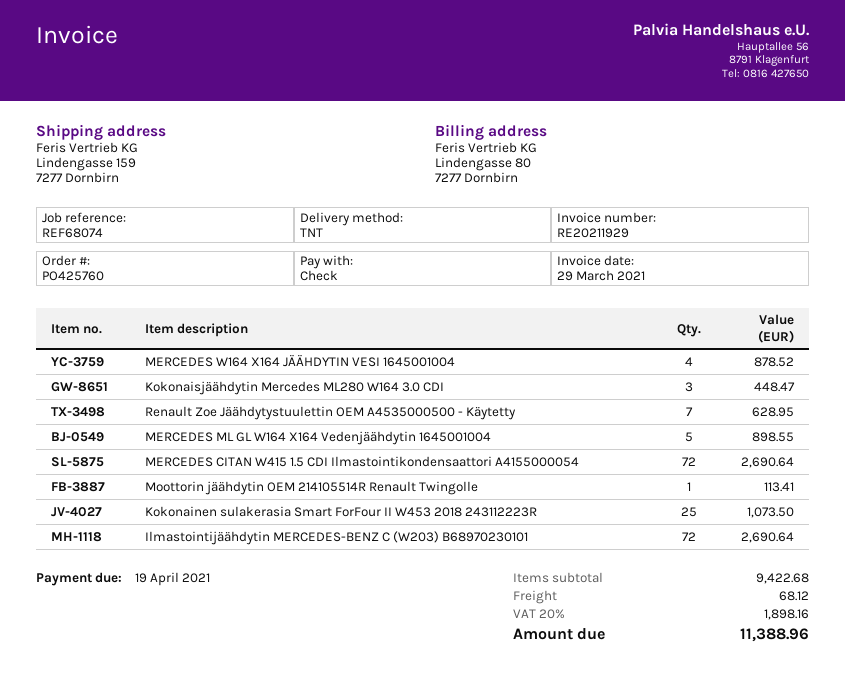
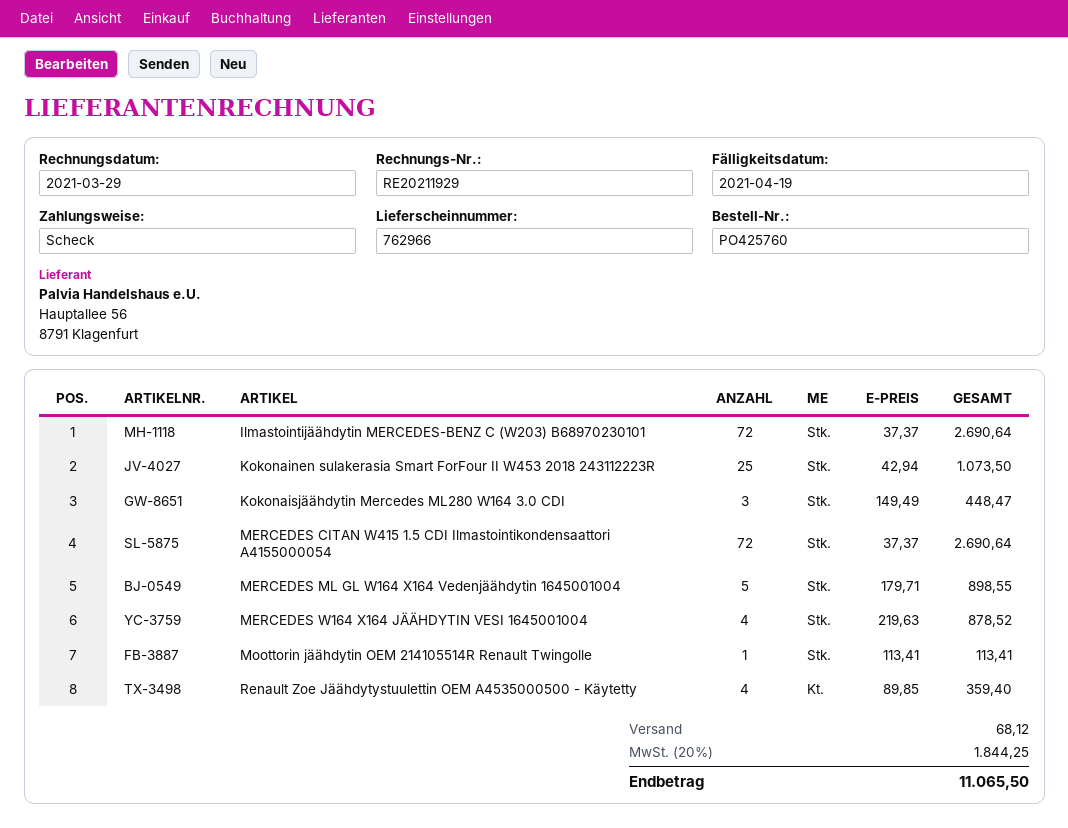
Renault Zoe Jäähdytystuulettin OEM A4535000500 - Käytetty: 7 for 628.95 -> 4 for 359.40
tax: 20% = 1898.16 -> 20% = 1844.25
total: 11388.96 -> 11065.50

